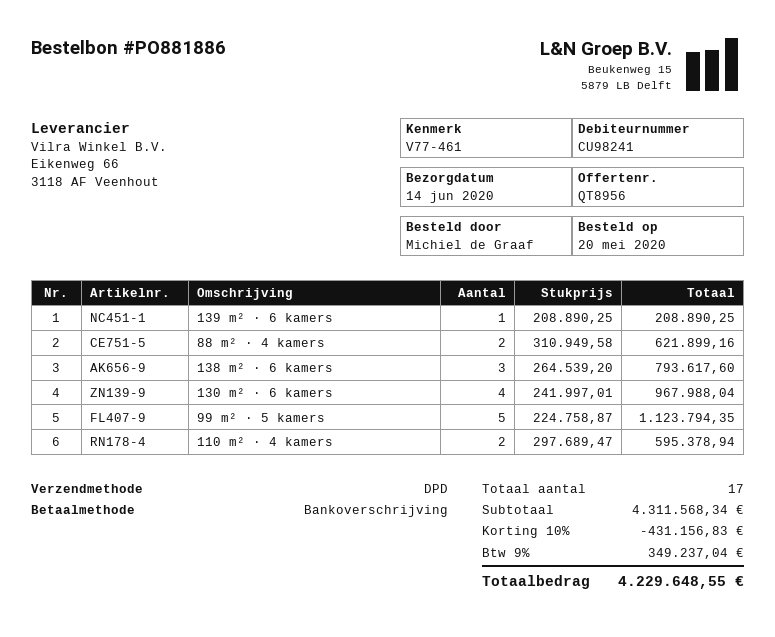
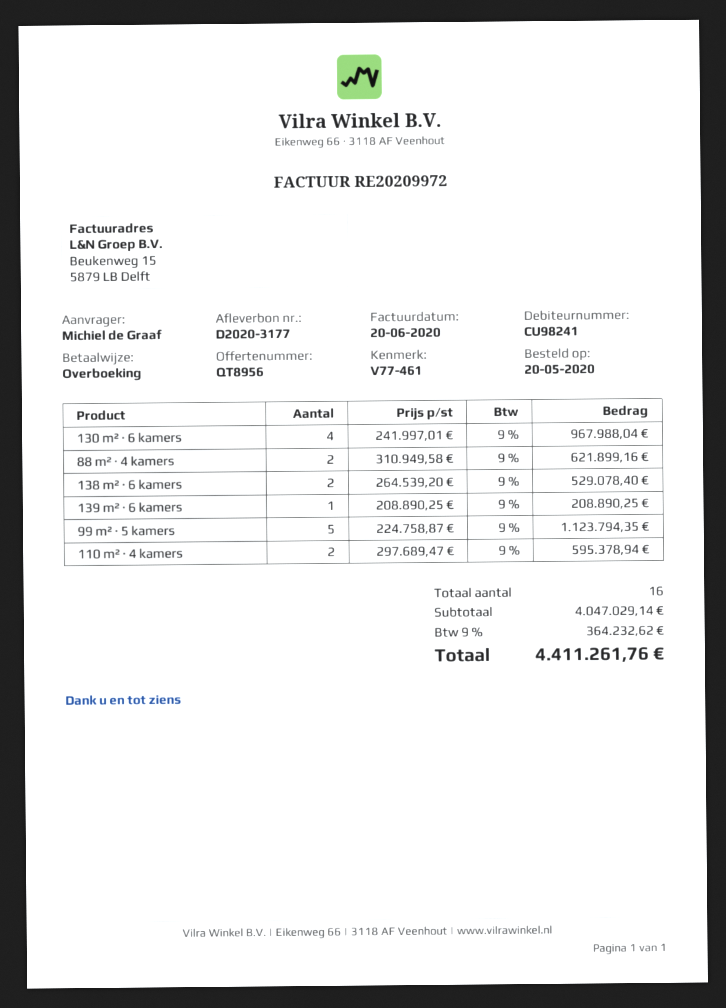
138 m² · 6 kamers: 3 x 264539.20 = 793617.60 -> 2 x 264539.20 = 529078.40
total quantity: 17 -> 16
subtotal: 4311568.34 -> 4047029.14
discount: 10% = 431156.83 -> none
tax: 9% = 349237.04 -> 9% = 364232.62
total: 4229648.55 -> 4411261.76

